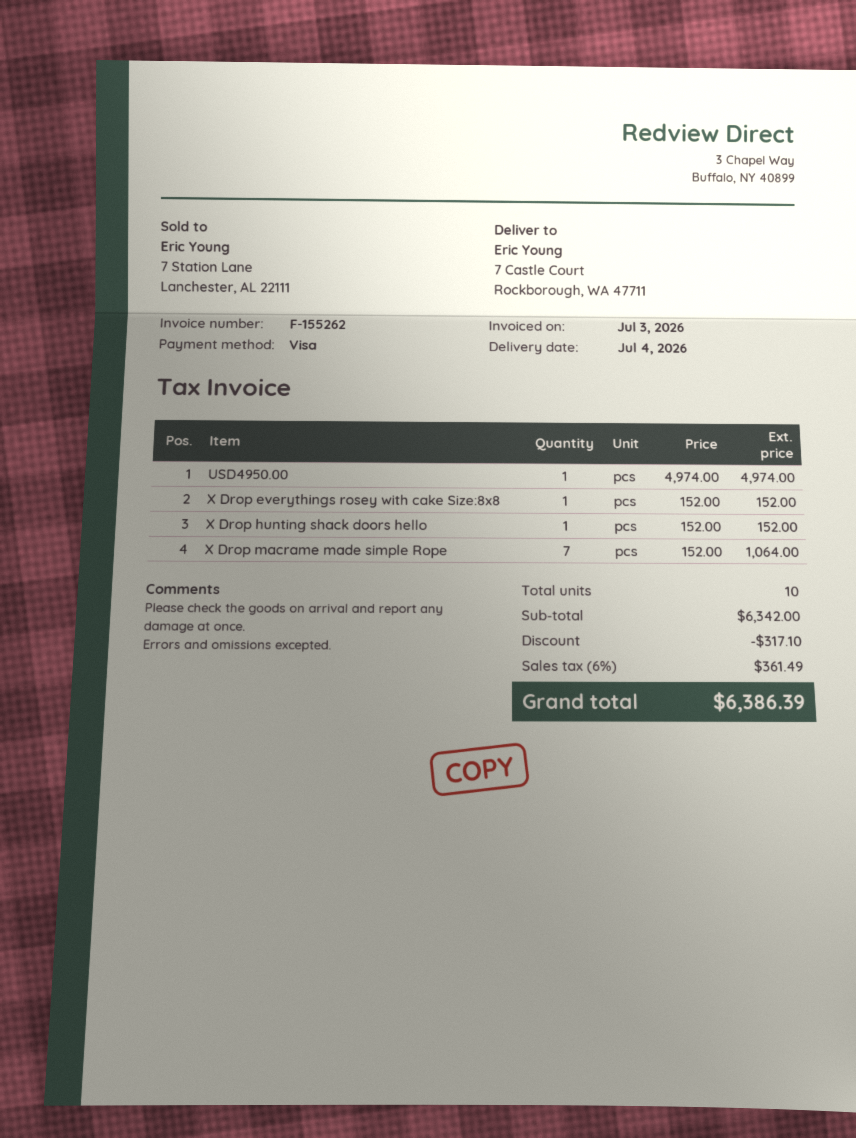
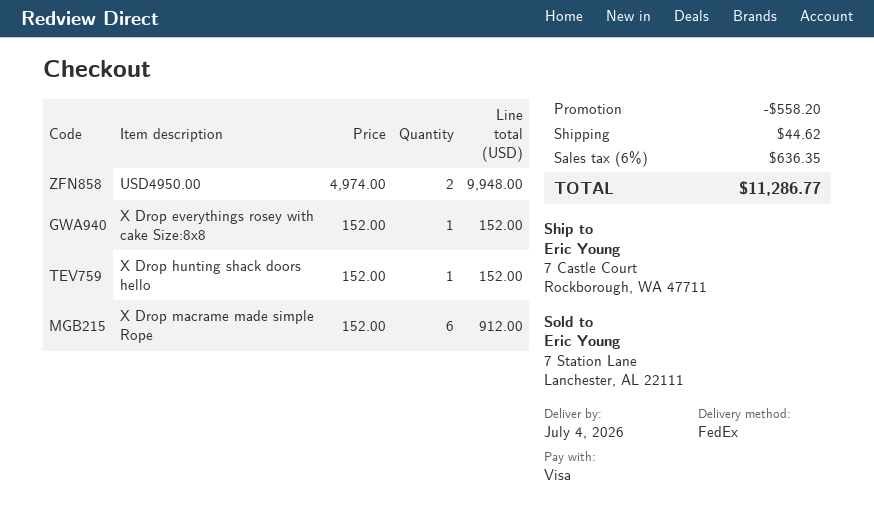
USD4950.00: 1 x 4974.00 = 4974.00 -> 2 x 4974.00 = 9948.00
X Drop macrame made simple Rope: 7 x 152.00 = 1064.00 -> 6 x 152.00 = 912.00
discount: 317.10 -> 558.20
shipping: none -> 44.62
tax: 6% = 361.49 -> 6% = 636.35
total: 6386.39 -> 11286.77

